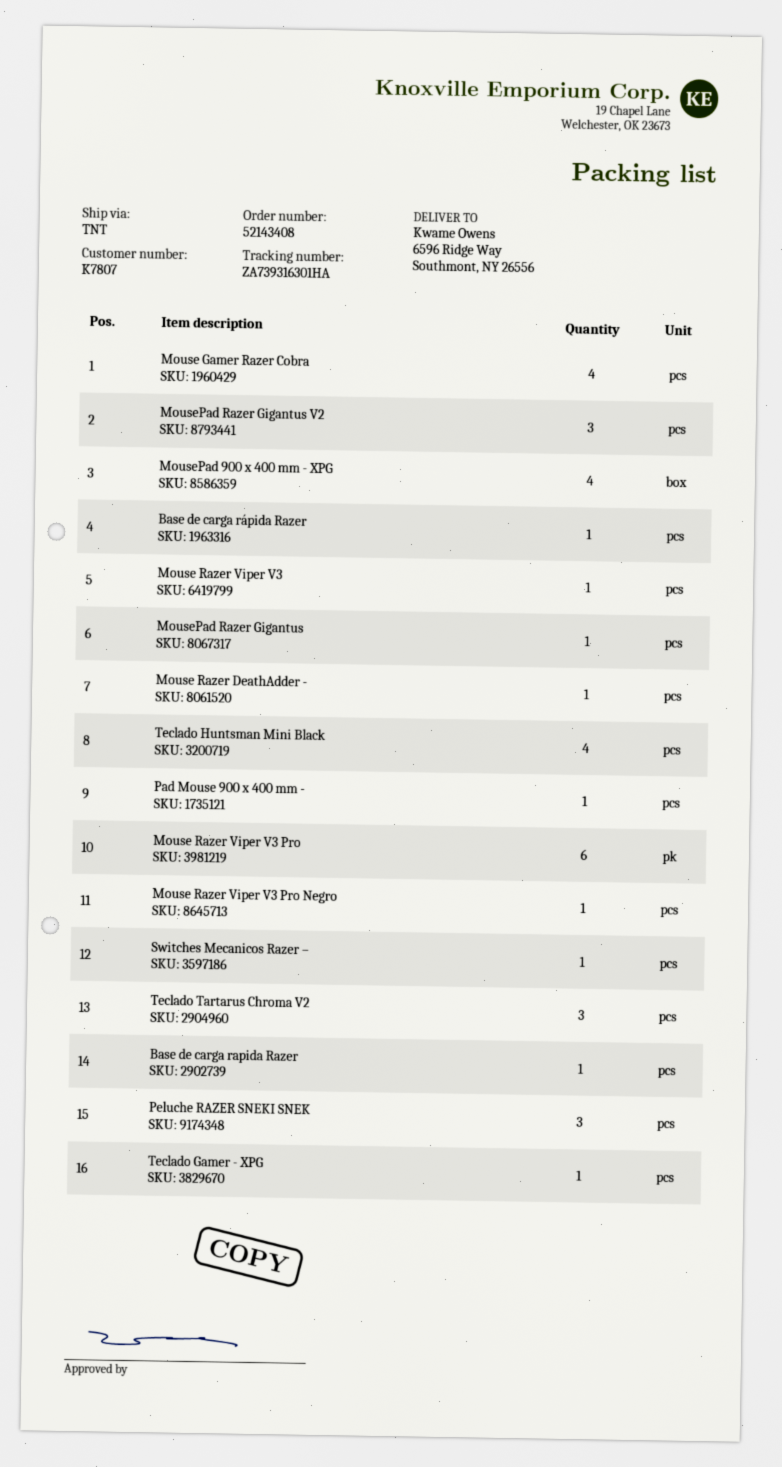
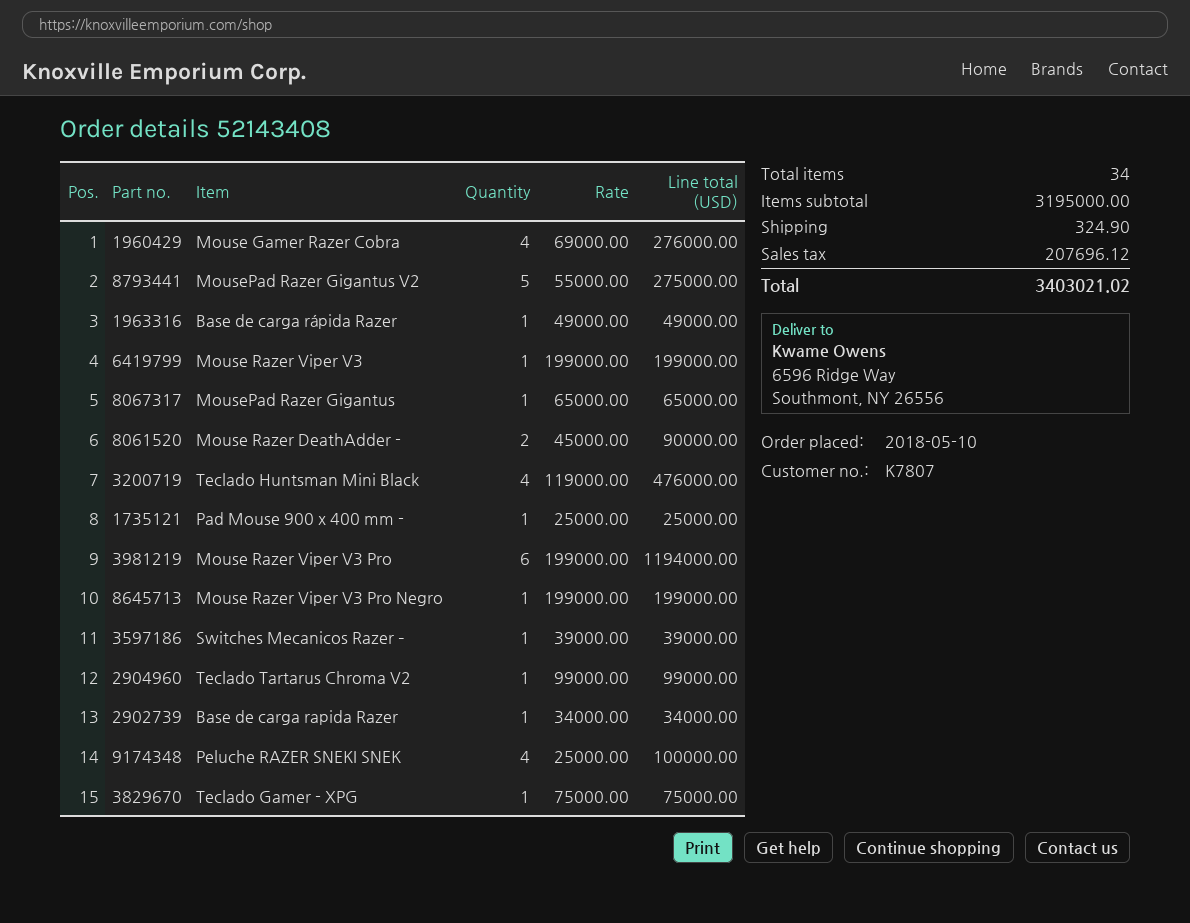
MousePad Razer Gigantus V2: 3 -> 5
MousePad 900 x 400 mm - XPG: 4 -> none
Mouse Razer DeathAdder -: 1 -> 2
Teclado Tartarus Chroma V2: 3 -> 1
Peluche RAZER SNEKI SNEK: 3 -> 4

